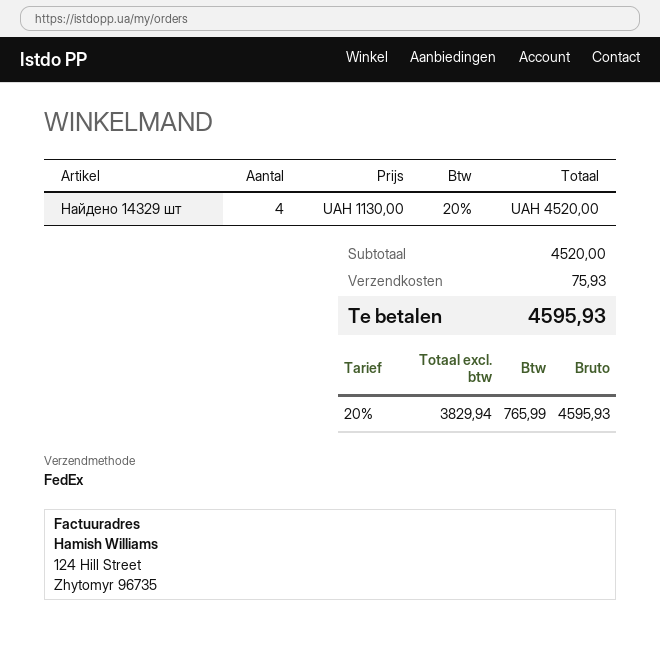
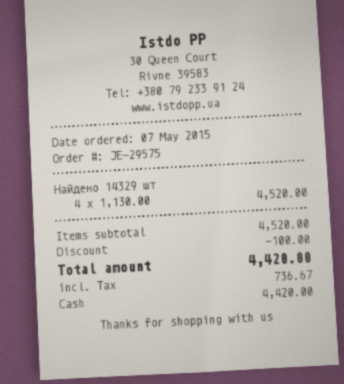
discount: none -> 100.00
shipping: 75.93 -> none
tax: 765.99 -> 736.67
total: 4595.93 -> 4420.00

